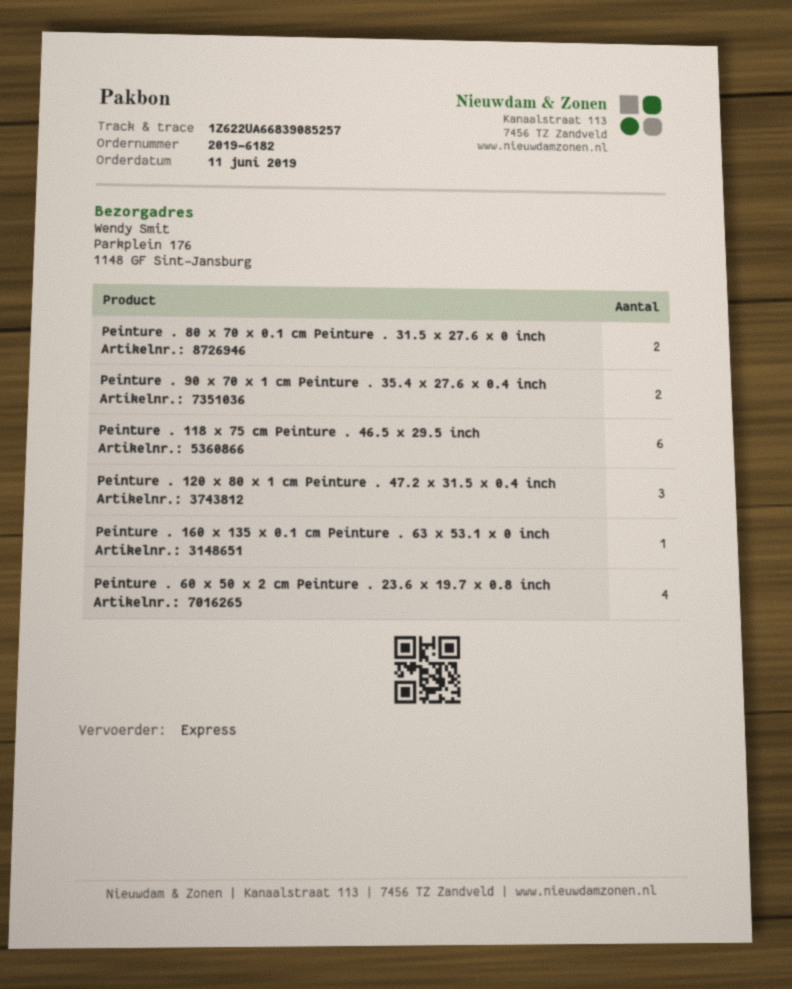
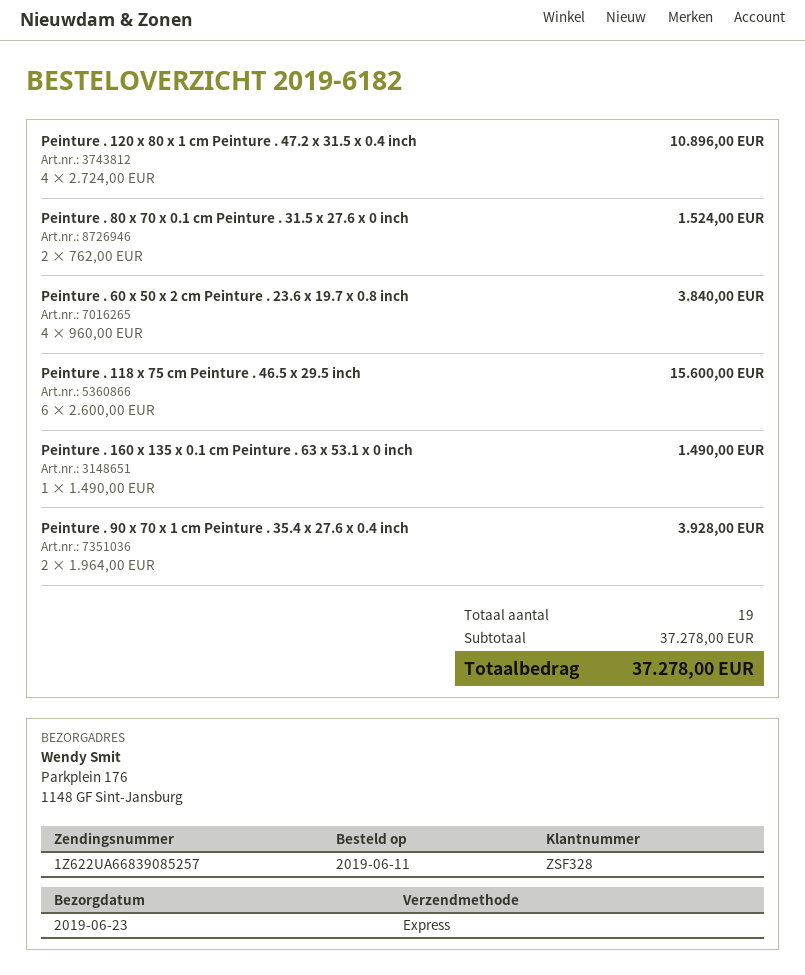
Peinture . 120 x 80 x 1 cm Peinture . 47.2 x 31.5 x 0.4 inch: 3 -> 4

